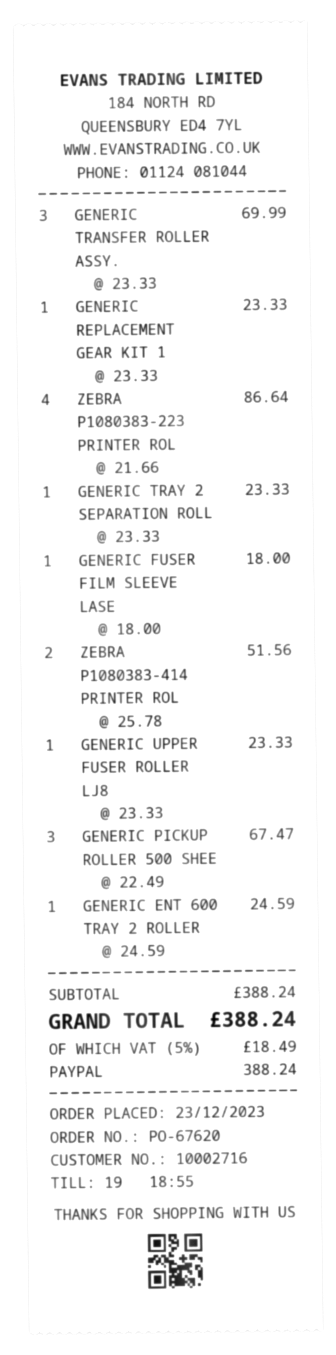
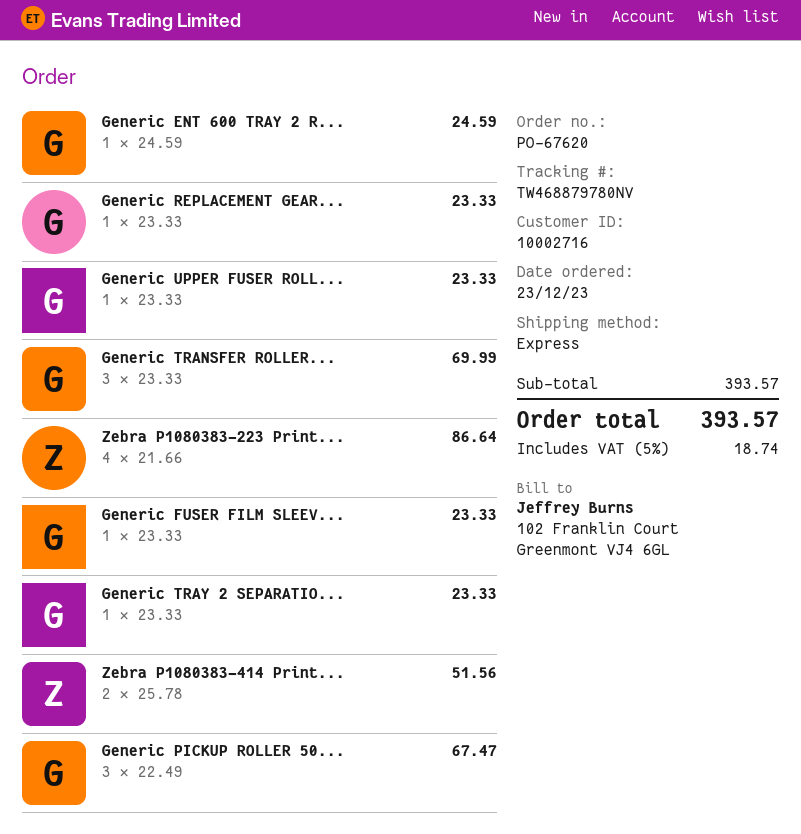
GENERIC FUSER FILM SLEEVE LASE: 1 x 18.00 = 18.00 -> 1 x 23.33 = 23.33
subtotal: 388.24 -> 393.57
tax: 5% = 18.49 -> 5% = 18.74
total: 388.24 -> 393.57

